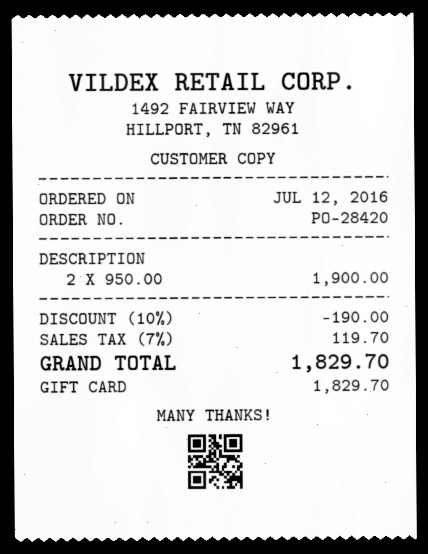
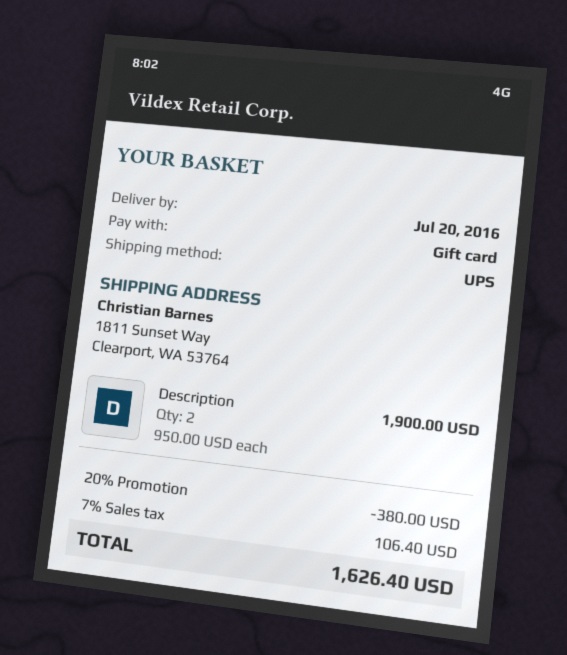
discount: 10% = 190.00 -> 20% = 380.00
tax: 7% = 119.70 -> 7% = 106.40
total: 1829.70 -> 1626.40

